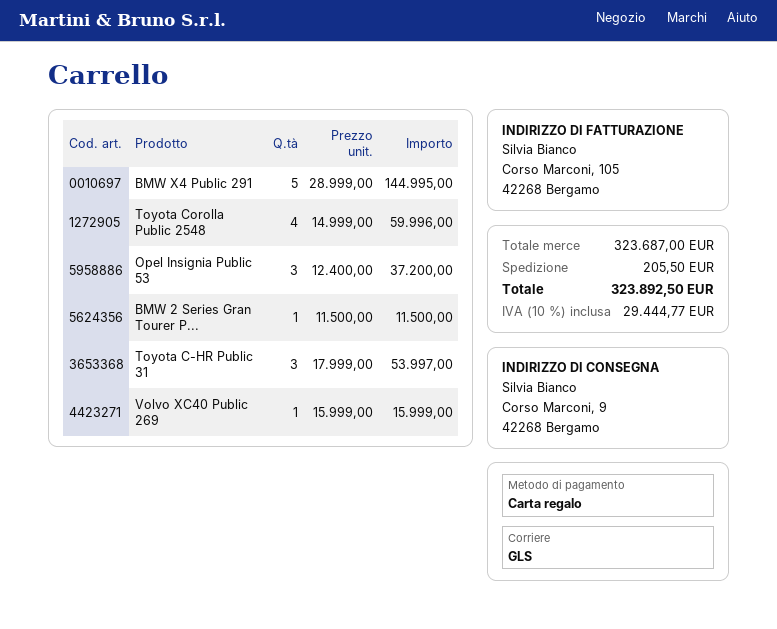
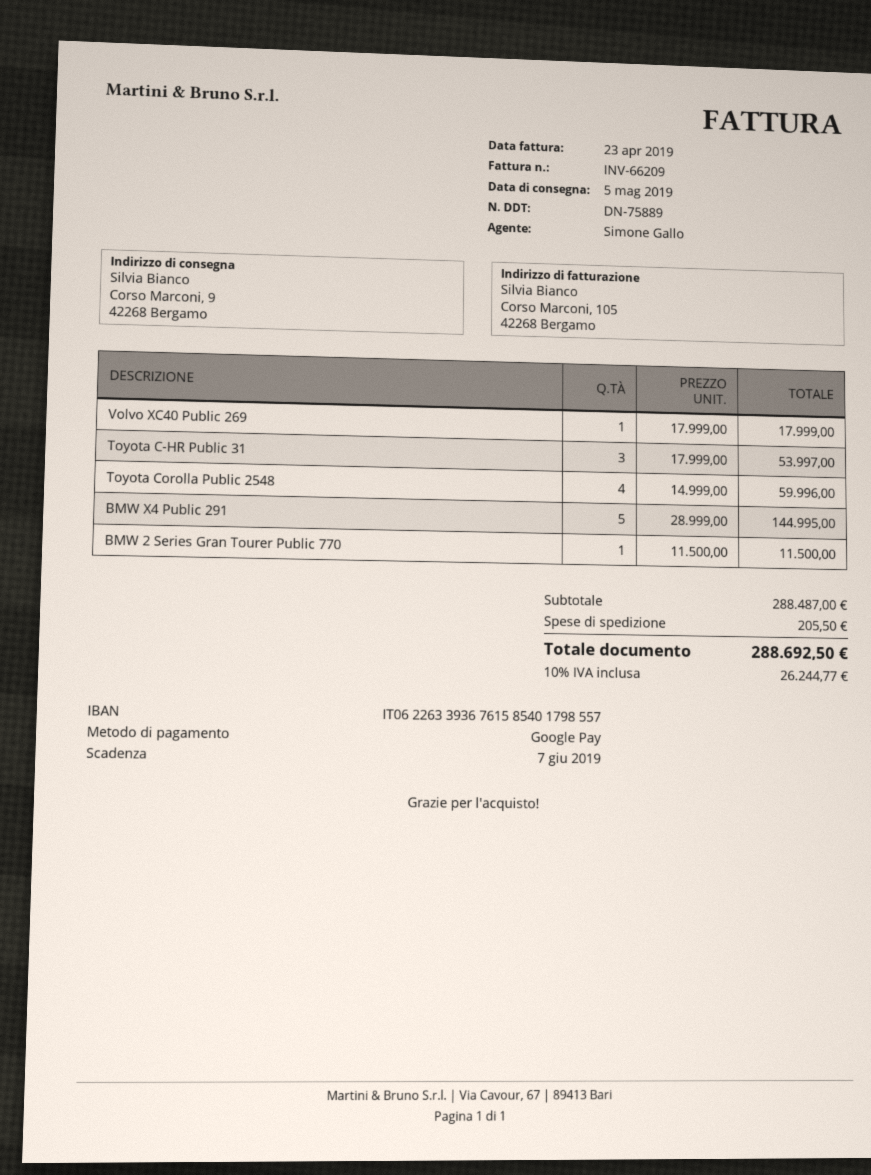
payment method: gift card -> Google Pay
Opel Insignia Public 53: 3 x 12400.00 = 37200.00 -> none
Volvo XC40 Public 269: 1 x 15999.00 = 15999.00 -> 1 x 17999.00 = 17999.00
subtotal: 323687.00 -> 288487.00
tax: 10% = 29444.77 -> 10% = 26244.77
total: 323892.50 -> 288692.50

